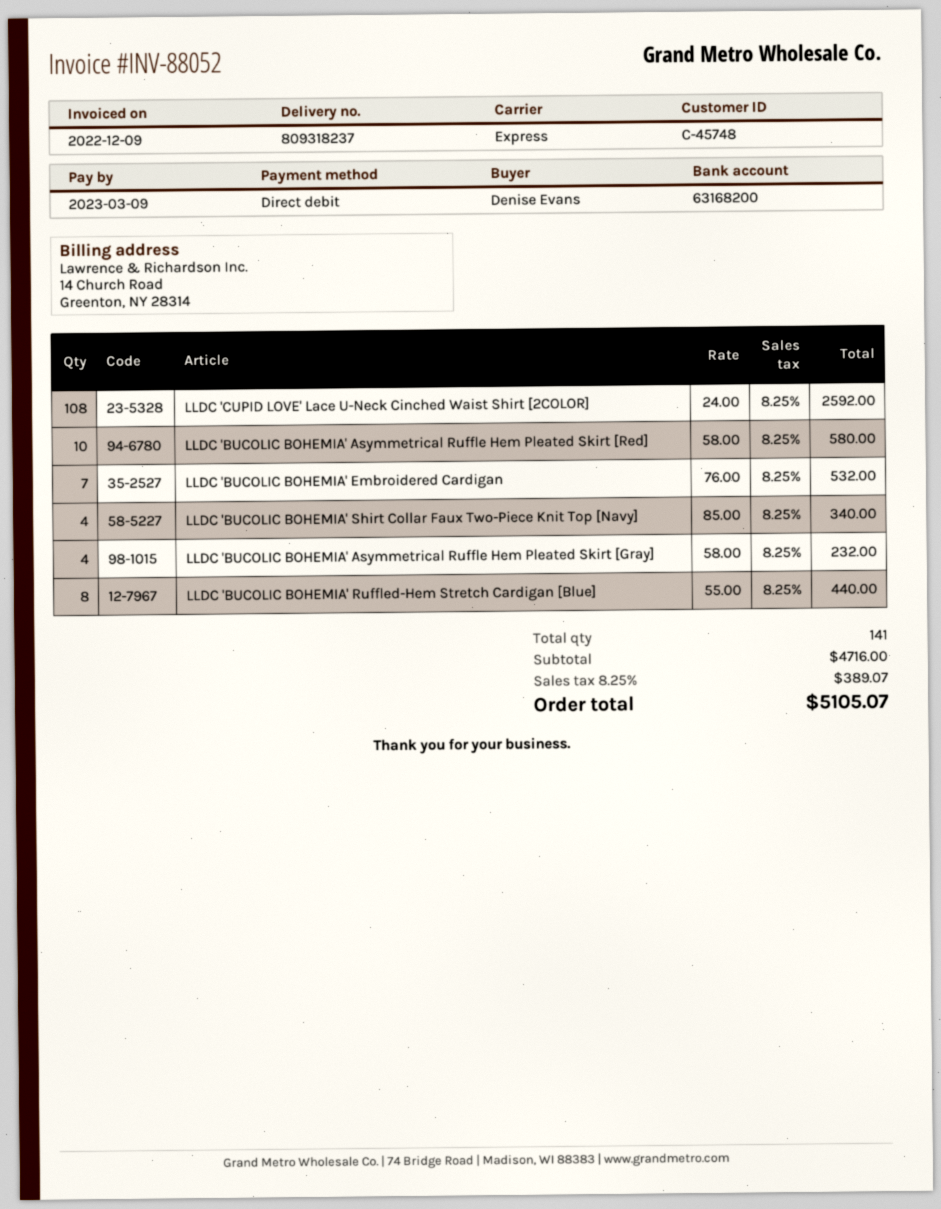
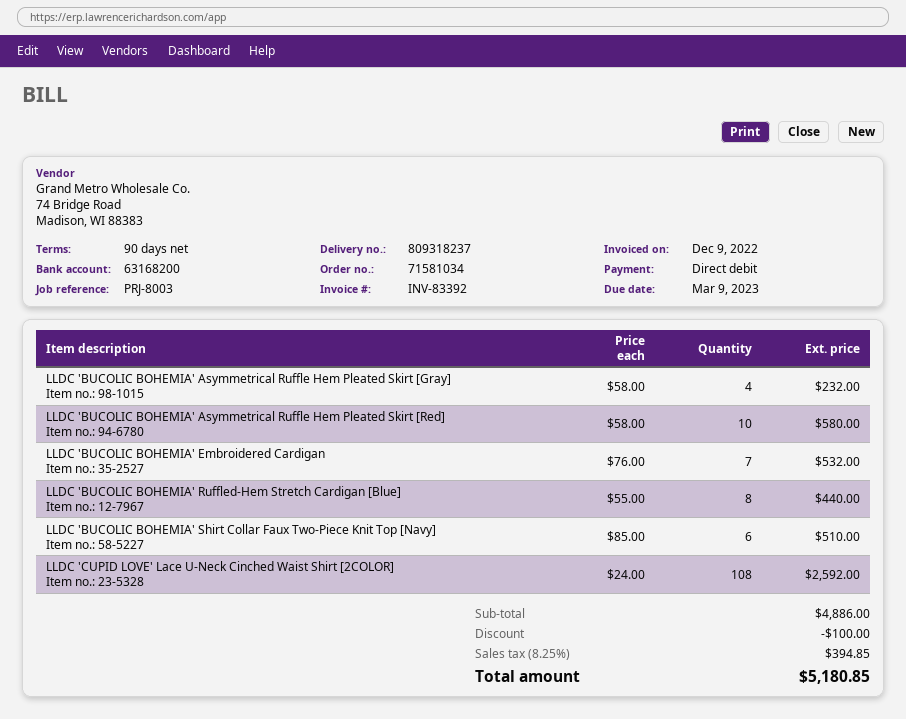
invoice number: INV-88052 -> INV-83392
LLDC 'BUCOLIC BOHEMIA' Shirt Collar Faux Two-Piece Knit Top [Navy]: 4 x 85.00 = 340.00 -> 6 x 85.00 = 510.00
subtotal: 4716.00 -> 4886.00
discount: none -> 100.00
tax: 8.25% = 389.07 -> 8.25% = 394.85
total: 5105.07 -> 5180.85

